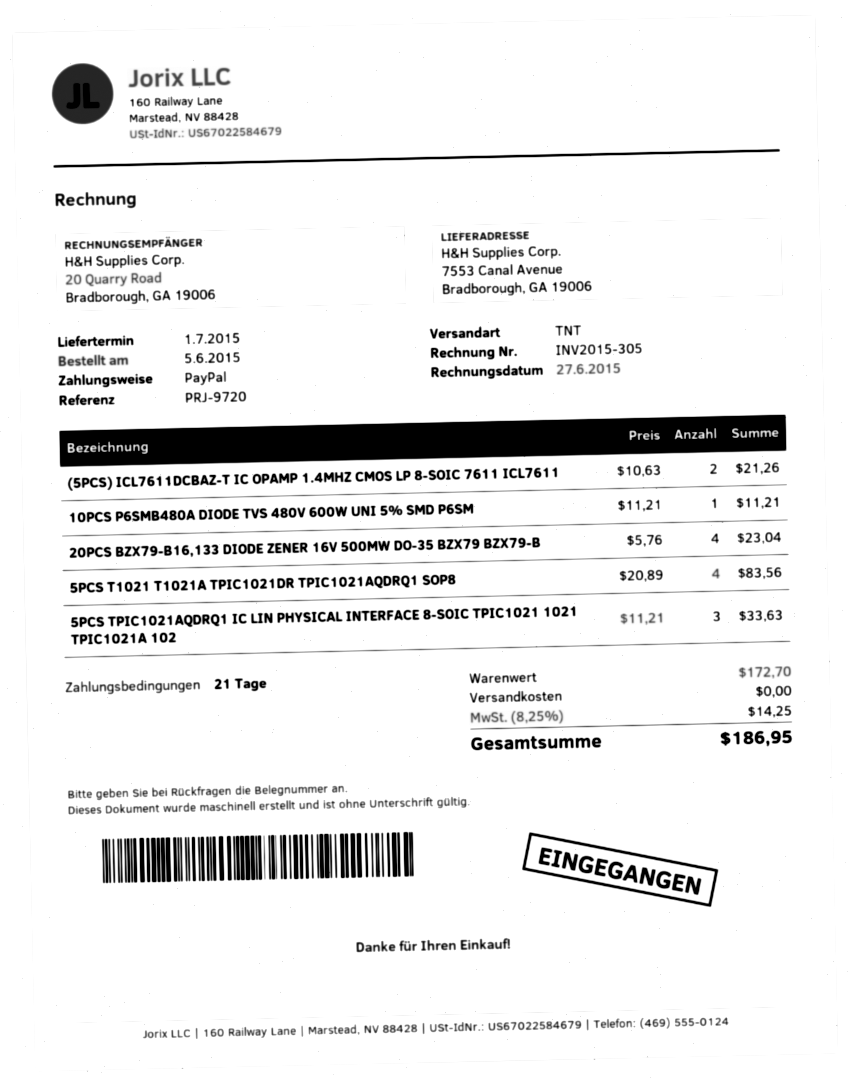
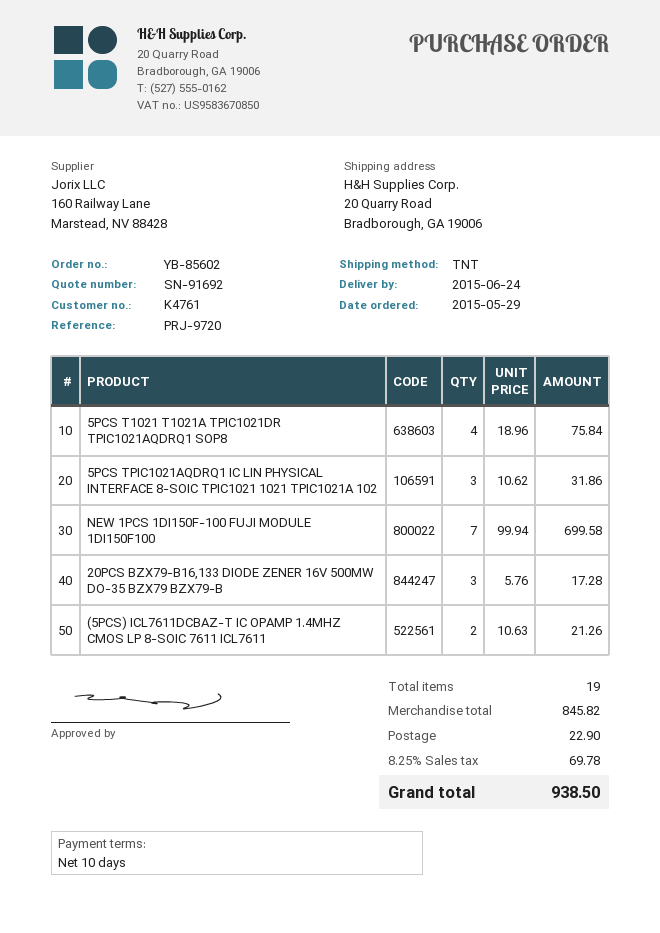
order date: 2015-06-05 -> 2015-05-29
delivery date: 2015-07-01 -> 2015-06-24
payment terms: 21 days -> 10 days
ship to: 7553 Canal Avenue, Bradborough, GA 19006 -> 20 Quarry Road, Bradborough, GA 19006
10PCS P6SMB480A DIODE TVS 480V 600W UNI 5% SMD P6SM: 1 x 11.21 = 11.21 -> none
20PCS BZX79-B16,133 DIODE ZENER 16V 500MW DO-35 BZX79 BZX79-B: 4 x 5.76 = 23.04 -> 3 x 5.76 = 17.28
5PCS T1021 T1021A TPIC1021DR TPIC1021AQDRQ1 SOP8: 4 x 20.89 = 83.56 -> 4 x 18.96 = 75.84
5PCS TPIC1021AQDRQ1 IC LIN PHYSICAL INTERFACE 8-SOIC TPIC1021 1021 TPIC1021A 102: 3 x 11.21 = 33.63 -> 3 x 10.62 = 31.86
NEW 1PCS 1DI150F-100 FUJI MODULE 1DI150F100: none -> 7 x 99.94 = 699.58
subtotal: 172.70 -> 845.82
shipping: 0.00 -> 22.90
tax: 8.25% = 14.25 -> 8.25% = 69.78
total: 186.95 -> 938.50

